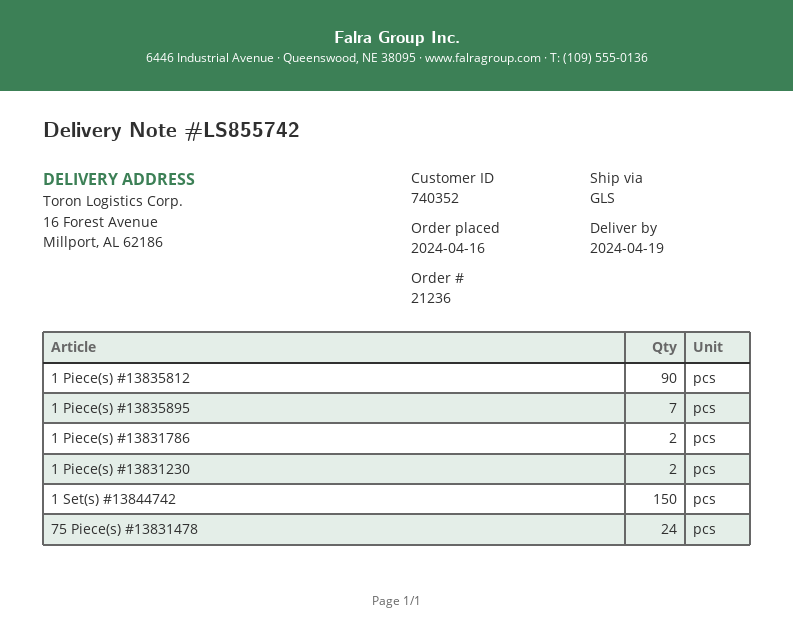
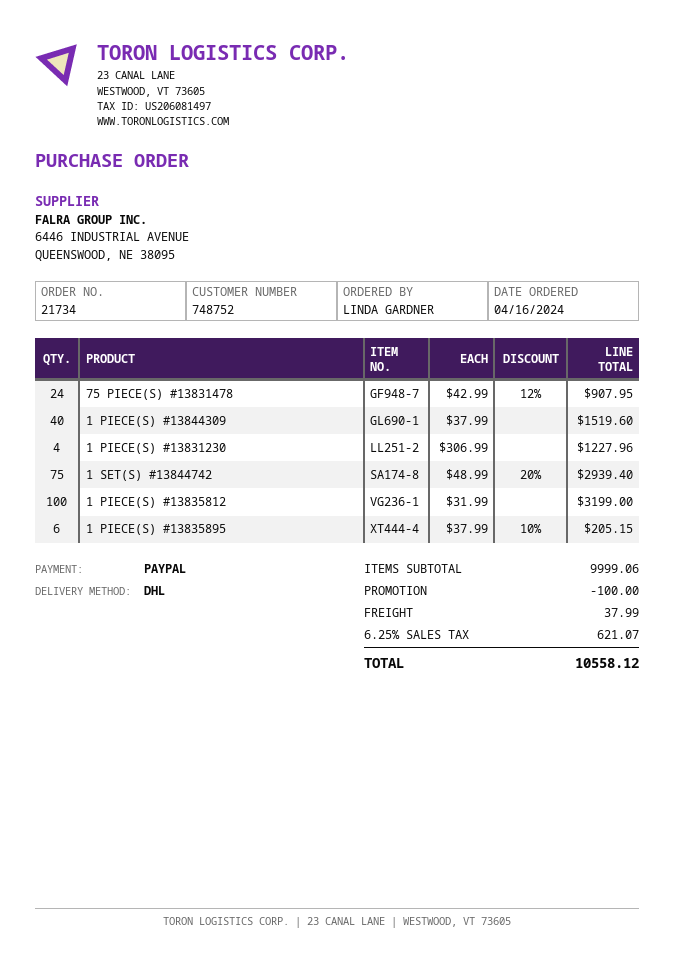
order number: 21236 -> 21734
customer number: 740352 -> 748752
shipping method: GLS -> DHL
1 Piece(s) #13835812: 90 -> 100
1 Piece(s) #13835895: 7 -> 6
1 Piece(s) #13831786: 2 -> none
1 Piece(s) #13831230: 2 -> 4
1 Set(s) #13844742: 150 -> 75
1 PIECE(S) #13844309: none -> 40

